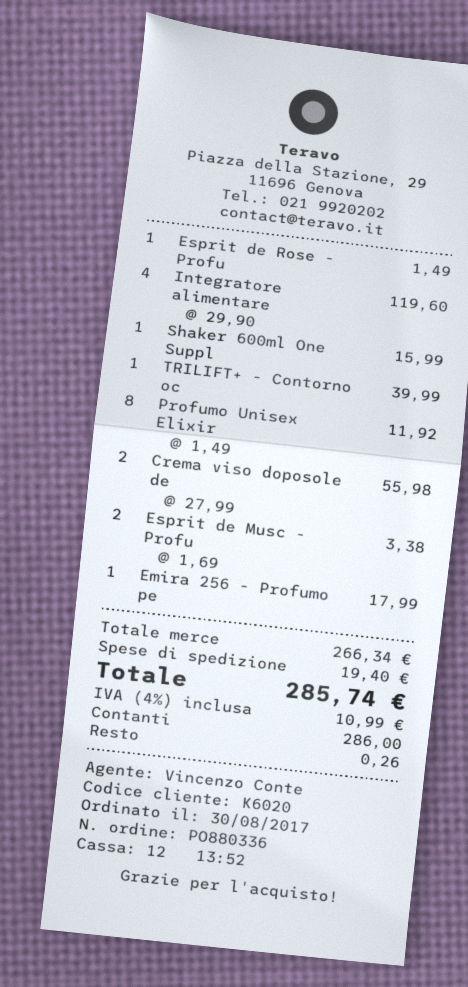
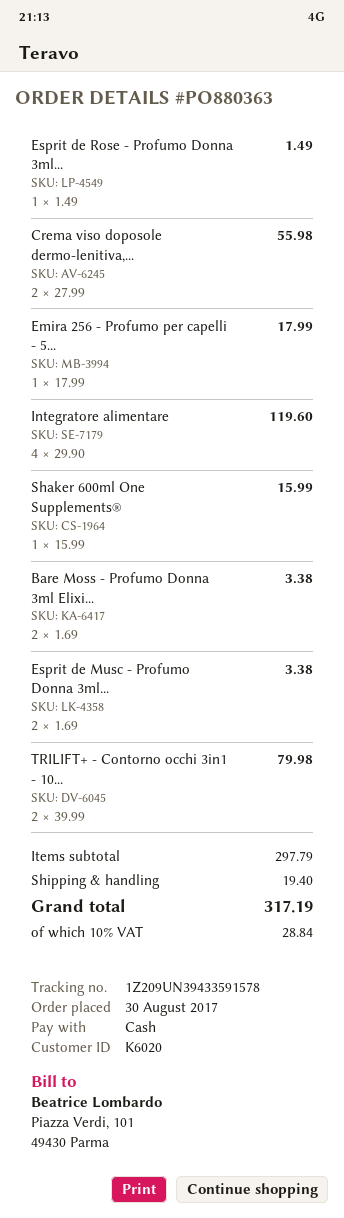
order number: PO880336 -> PO880363
TRILIFT+ - Contorno oc: 1 x 39.99 = 39.99 -> 2 x 39.99 = 79.98
Profumo Unisex Elixir: 8 x 1.49 = 11.92 -> none
Bare Moss - Profumo Donna 3ml Elixi...: none -> 2 x 1.69 = 3.38
subtotal: 266.34 -> 297.79
tax: 4% = 10.99 -> 10% = 28.84
total: 285.74 -> 317.19

